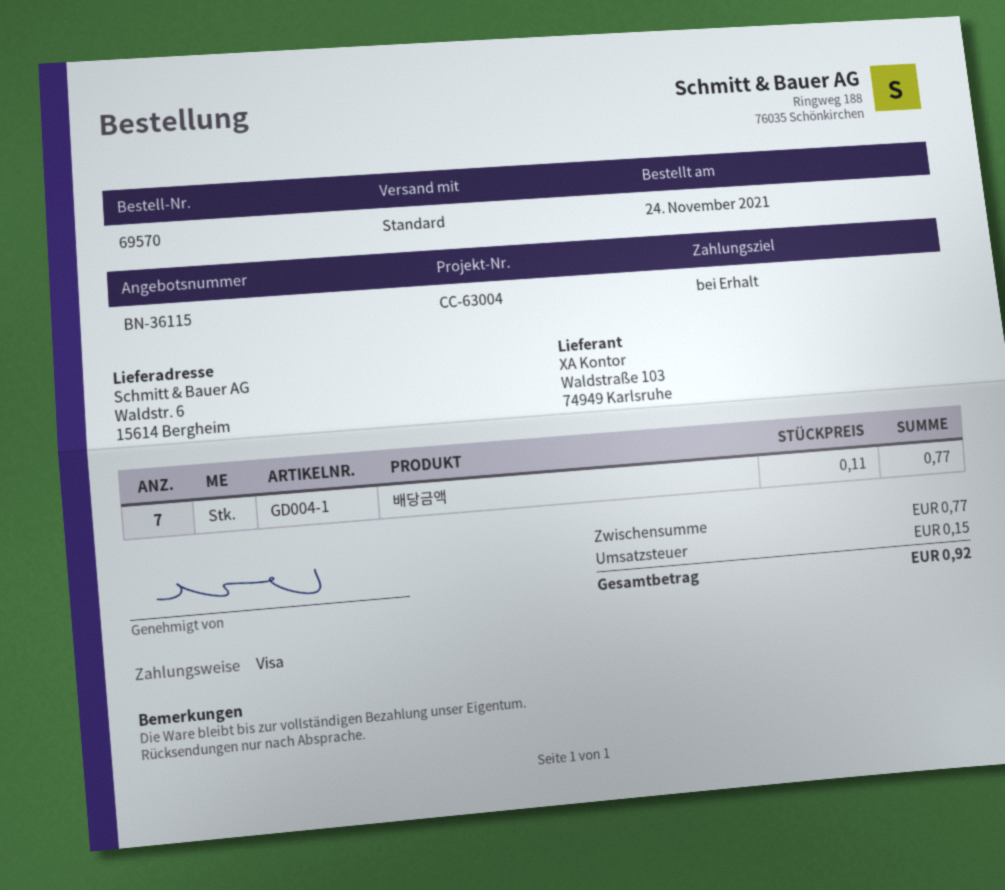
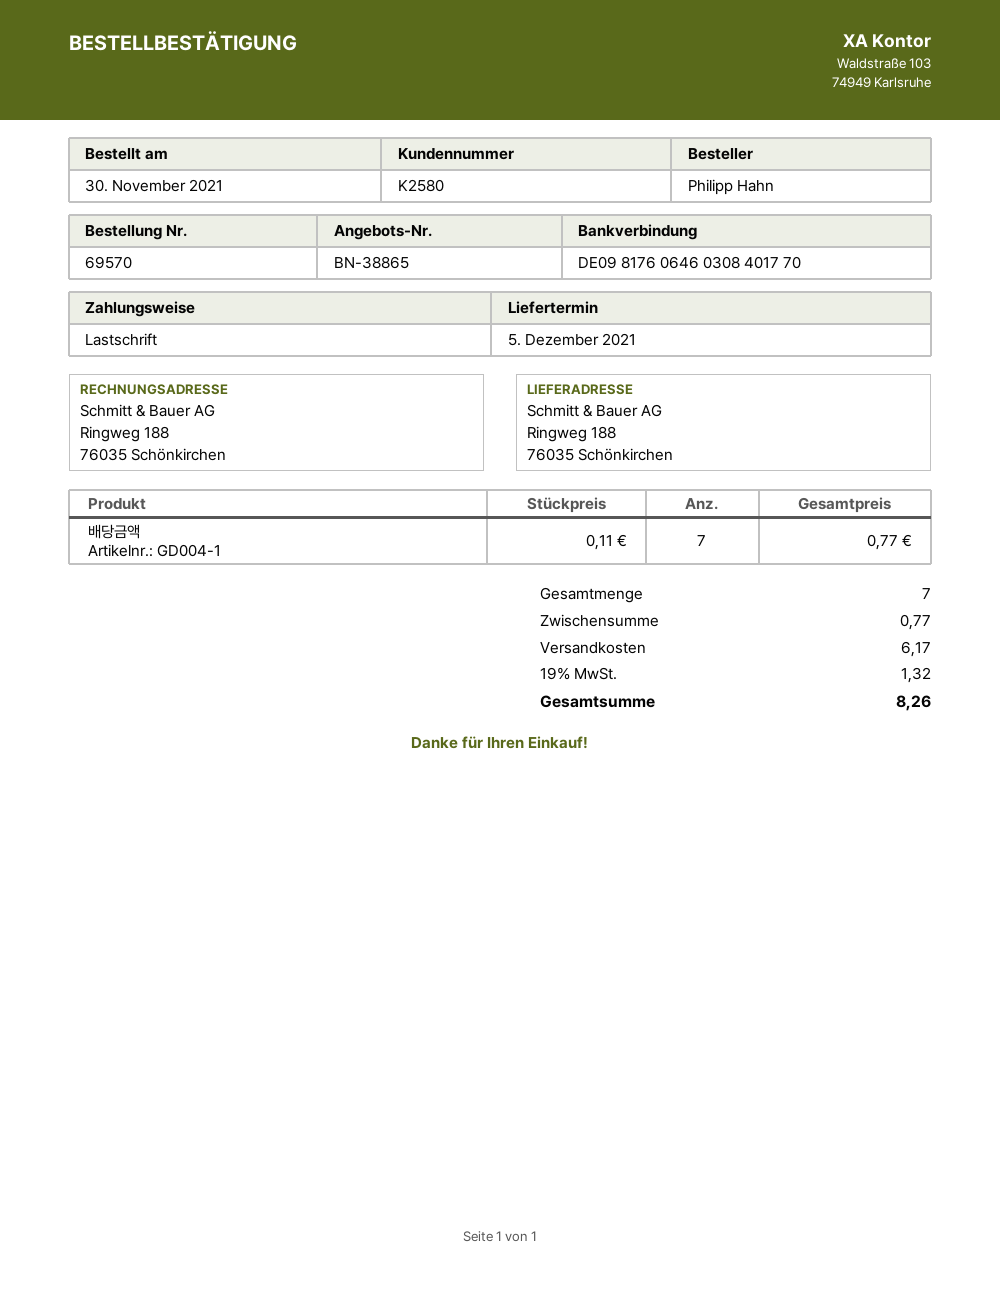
quote number: BN-36115 -> BN-38865
order date: 2021-11-24 -> 2021-11-30
payment method: Visa -> direct debit
ship to: Waldstr. 6, 15614 Bergheim -> Ringweg 188, 76035 Schönkirchen
shipping: none -> 6.17
tax: 0.15 -> 1.32
total: 0.92 -> 8.26

